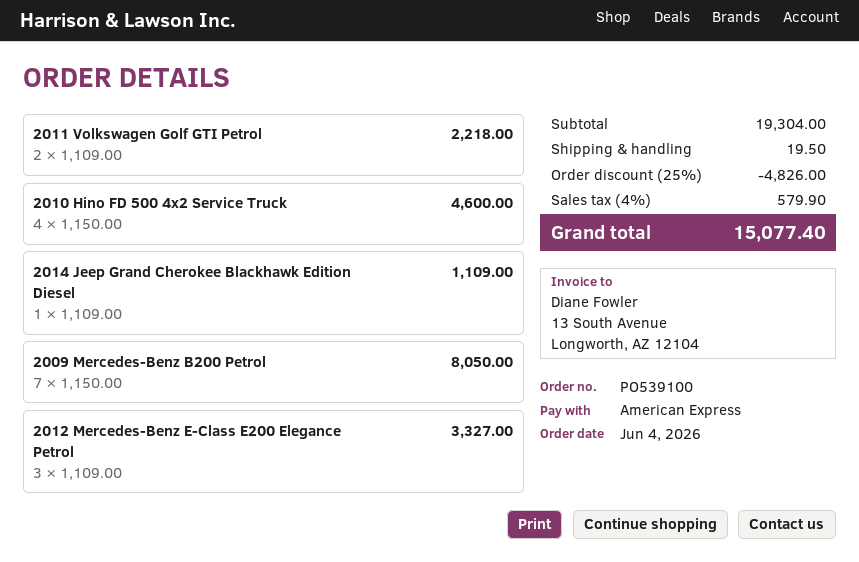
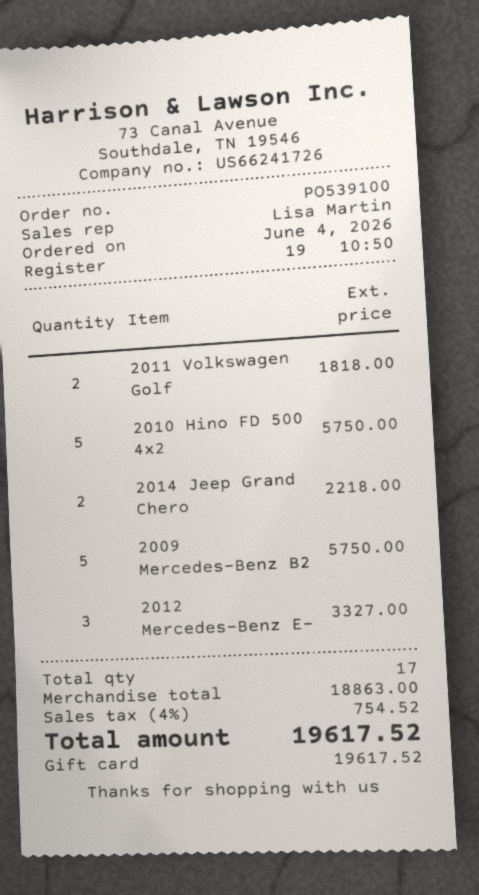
payment method: American Express -> gift card
2011 Volkswagen Golf GTI Petrol: 2 for 2218.00 -> 2 for 1818.00
2010 Hino FD 500 4x2 Service Truck: 4 for 4600.00 -> 5 for 5750.00
2014 Jeep Grand Cherokee Blackhawk Edition Diesel: 1 for 1109.00 -> 2 for 2218.00
2009 Mercedes-Benz B200 Petrol: 7 for 8050.00 -> 5 for 5750.00
subtotal: 19304.00 -> 18863.00
discount: 25% = 4826.00 -> none
shipping: 19.50 -> none
tax: 4% = 579.90 -> 4% = 754.52
total: 15077.40 -> 19617.52

